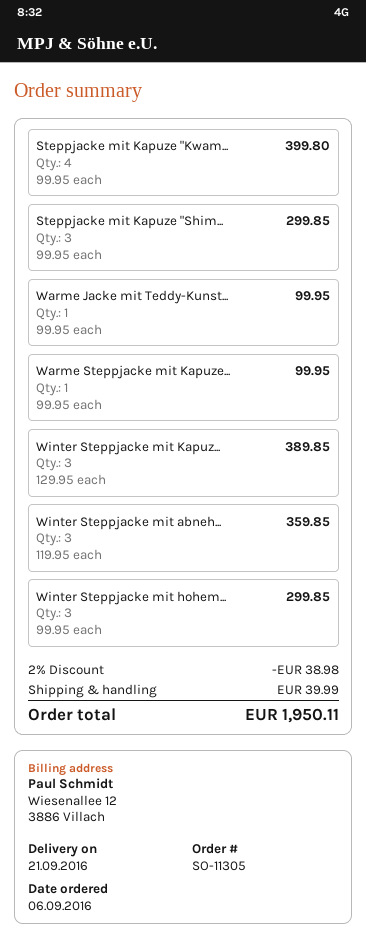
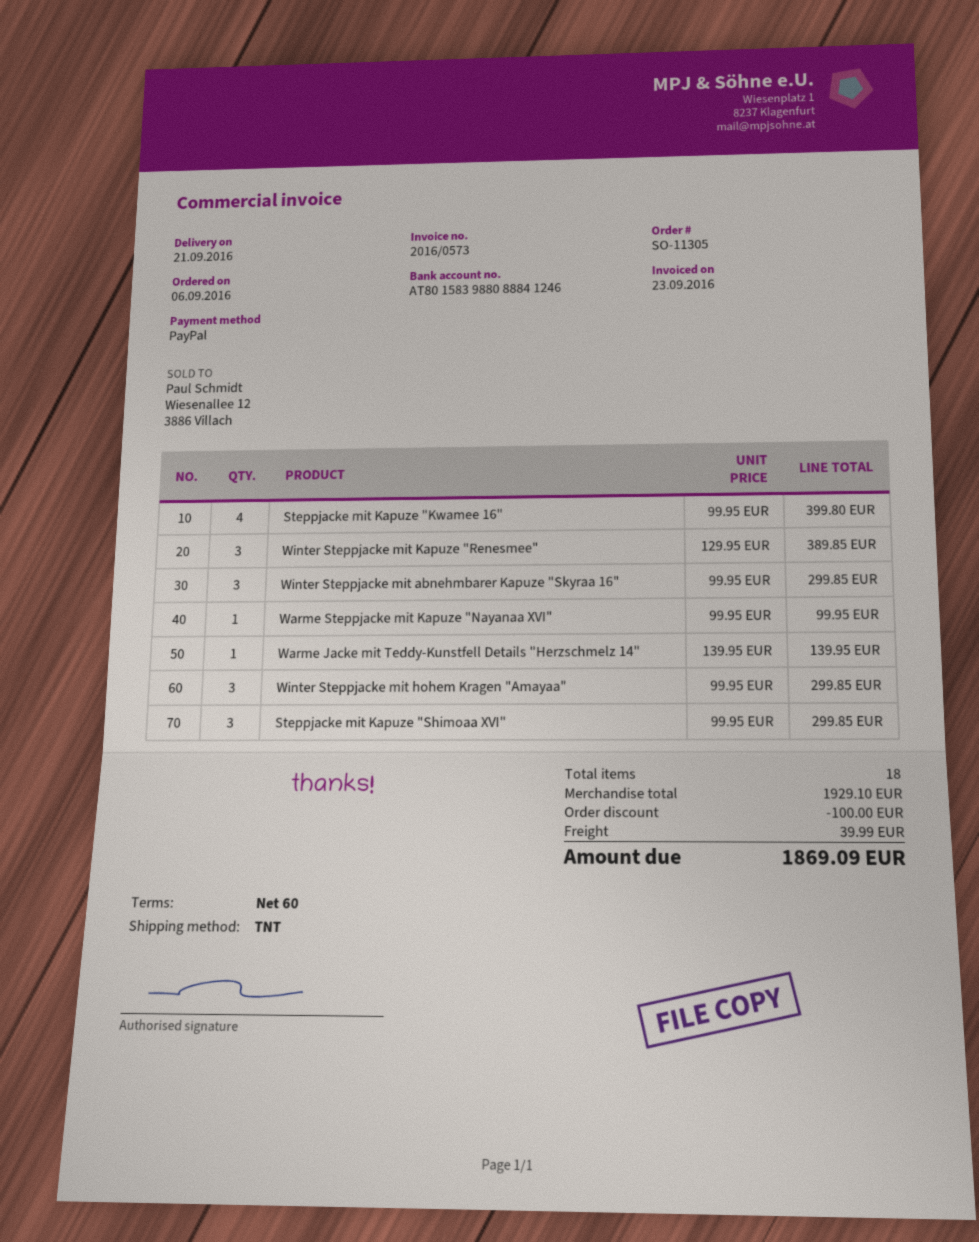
Warme Jacke mit Teddy-Kunst...: 1 x 99.95 = 99.95 -> 1 x 139.95 = 139.95
Winter Steppjacke mit abneh...: 3 x 119.95 = 359.85 -> 3 x 99.95 = 299.85
discount: 38.98 -> 100.00
total: 1950.11 -> 1869.09

